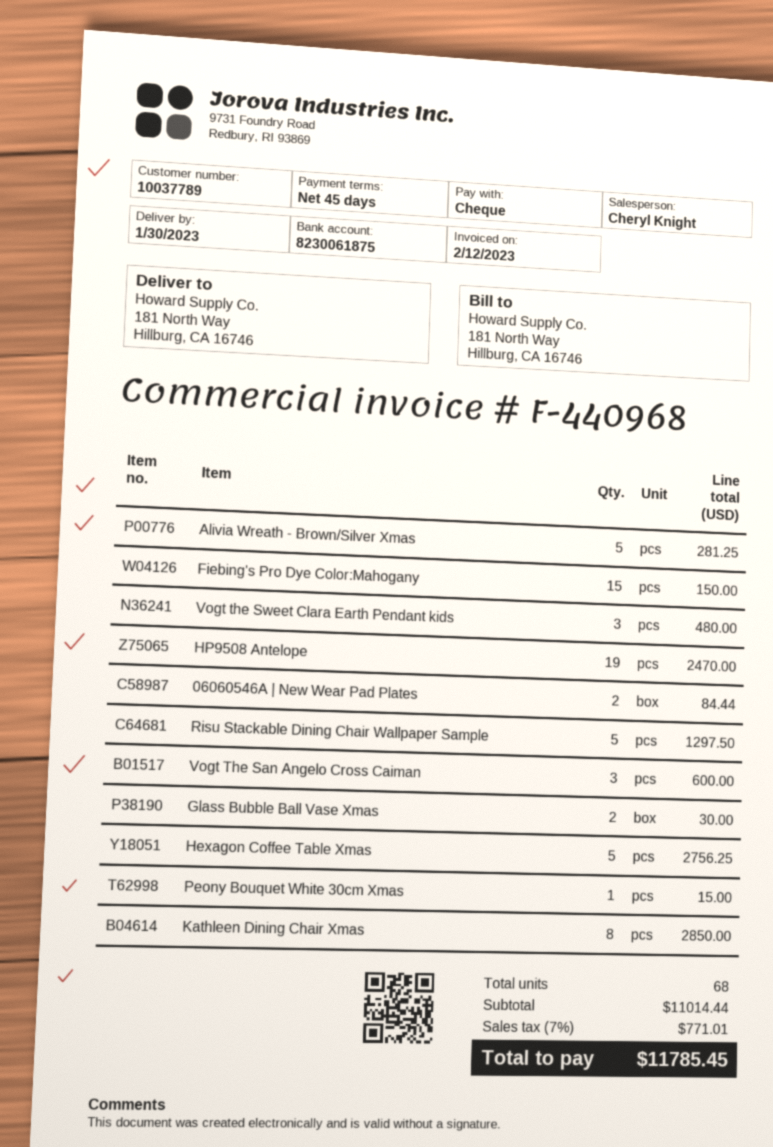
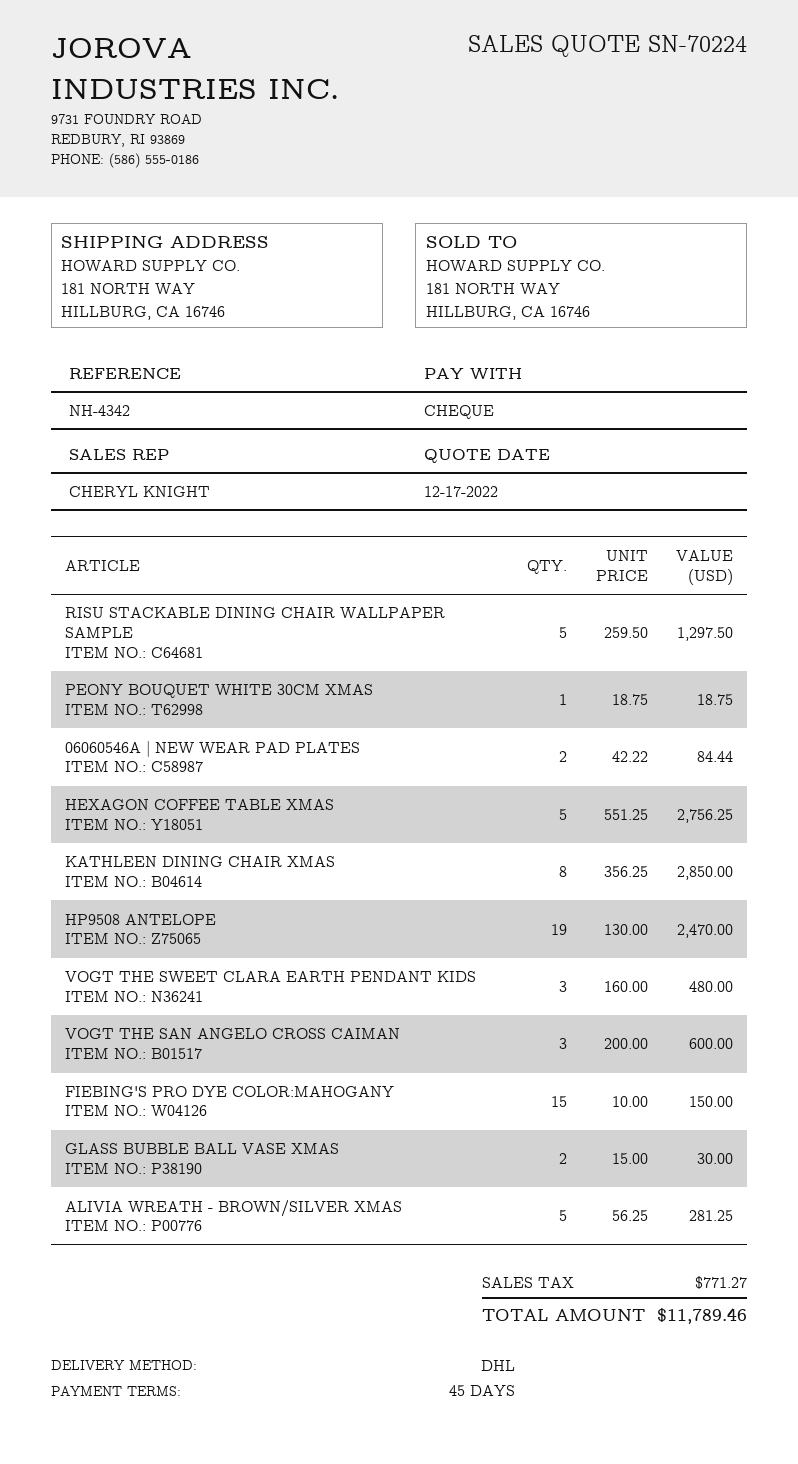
Peony Bouquet White 30cm Xmas: 1 for 15.00 -> 1 for 18.75
tax: 771.01 -> 771.27
total: 11785.45 -> 11789.46

